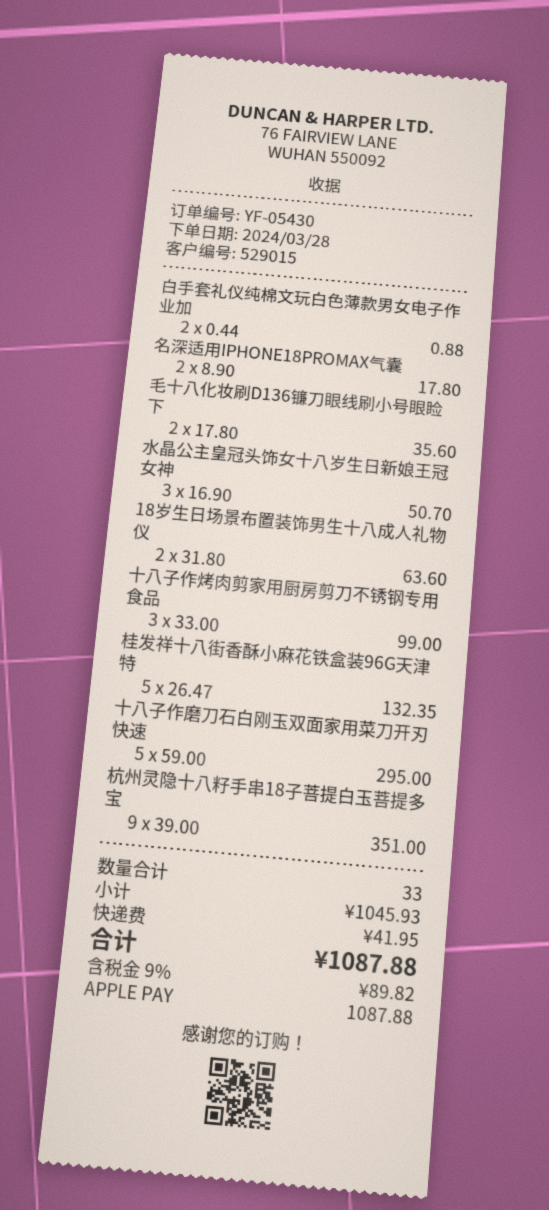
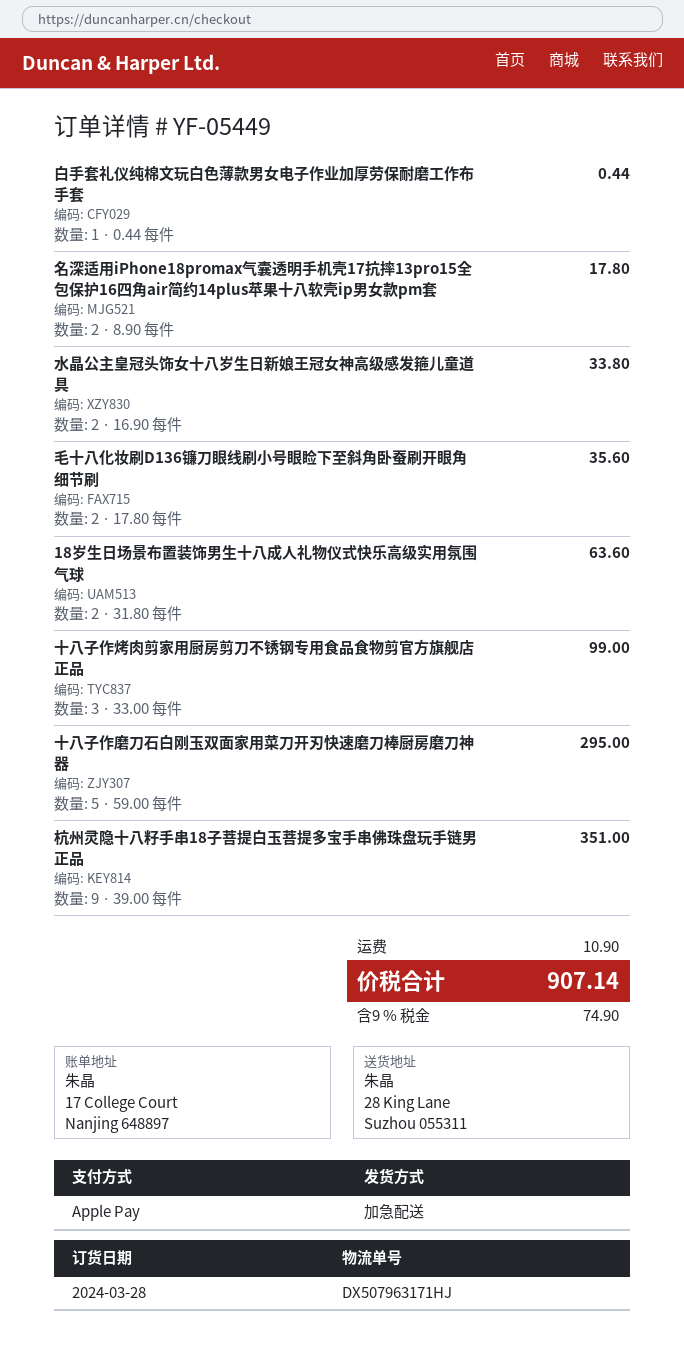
order number: YF-05430 -> YF-05449
白手套礼仪纯棉文玩白色薄款男女电子作业加: 2 x 0.44 = 0.88 -> 1 x 0.44 = 0.44
水晶公主皇冠头饰女十八岁生日新娘王冠女神: 3 x 16.90 = 50.70 -> 2 x 16.90 = 33.80
桂发祥十八街香酥小麻花铁盒装96G天津特: 5 x 26.47 = 132.35 -> none
shipping: 41.95 -> 10.90
tax: 9% = 89.82 -> 9% = 74.90
total: 1087.88 -> 907.14

